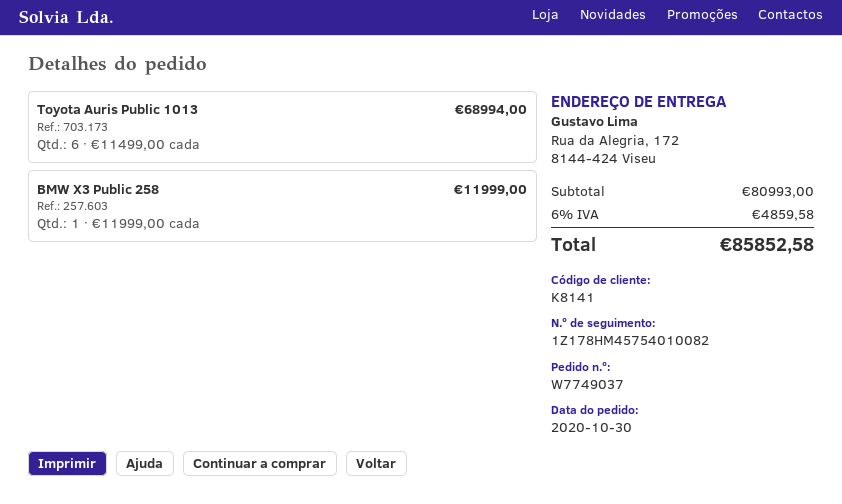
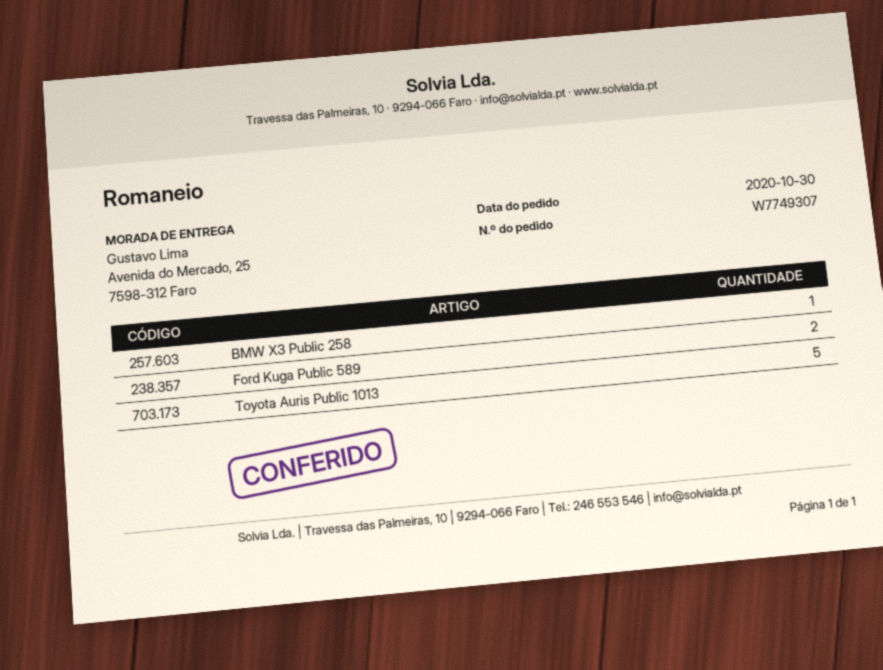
order number: W7749037 -> W7749307
ship to: Rua da Alegria, 172, 8144-424 Viseu -> Avenida do Mercado, 25, 7598-312 Faro
Toyota Auris Public 1013: 6 -> 5
Ford Kuga Public 589: none -> 2

